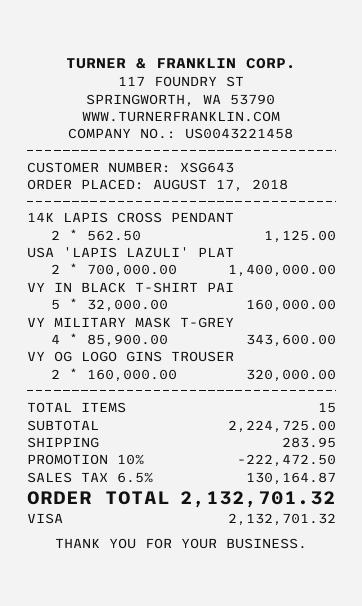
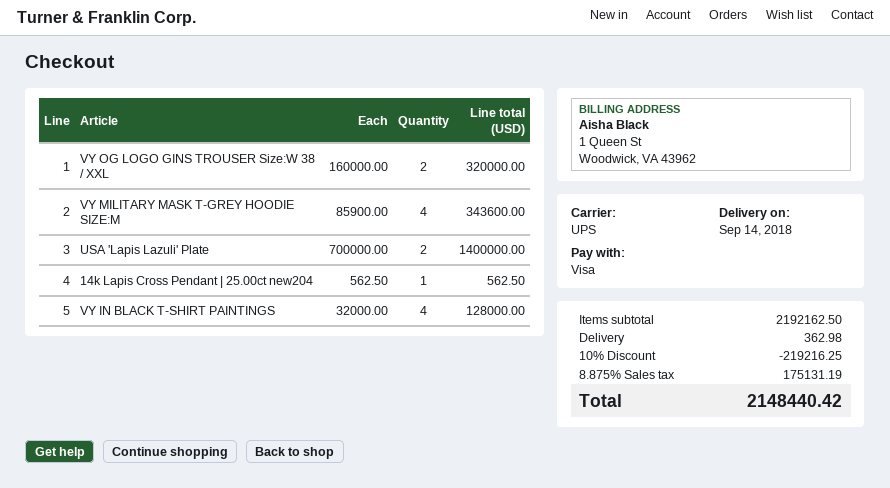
14K LAPIS CROSS PENDANT: 2 x 562.50 = 1125.00 -> 1 x 562.50 = 562.50
VY IN BLACK T-SHIRT PAI: 5 x 32000.00 = 160000.00 -> 4 x 32000.00 = 128000.00
subtotal: 2224725.00 -> 2192162.50
discount: 10% = 222472.50 -> 10% = 219216.25
shipping: 283.95 -> 362.98
tax: 6.5% = 130164.87 -> 8.875% = 175131.19
total: 2132701.32 -> 2148440.42

